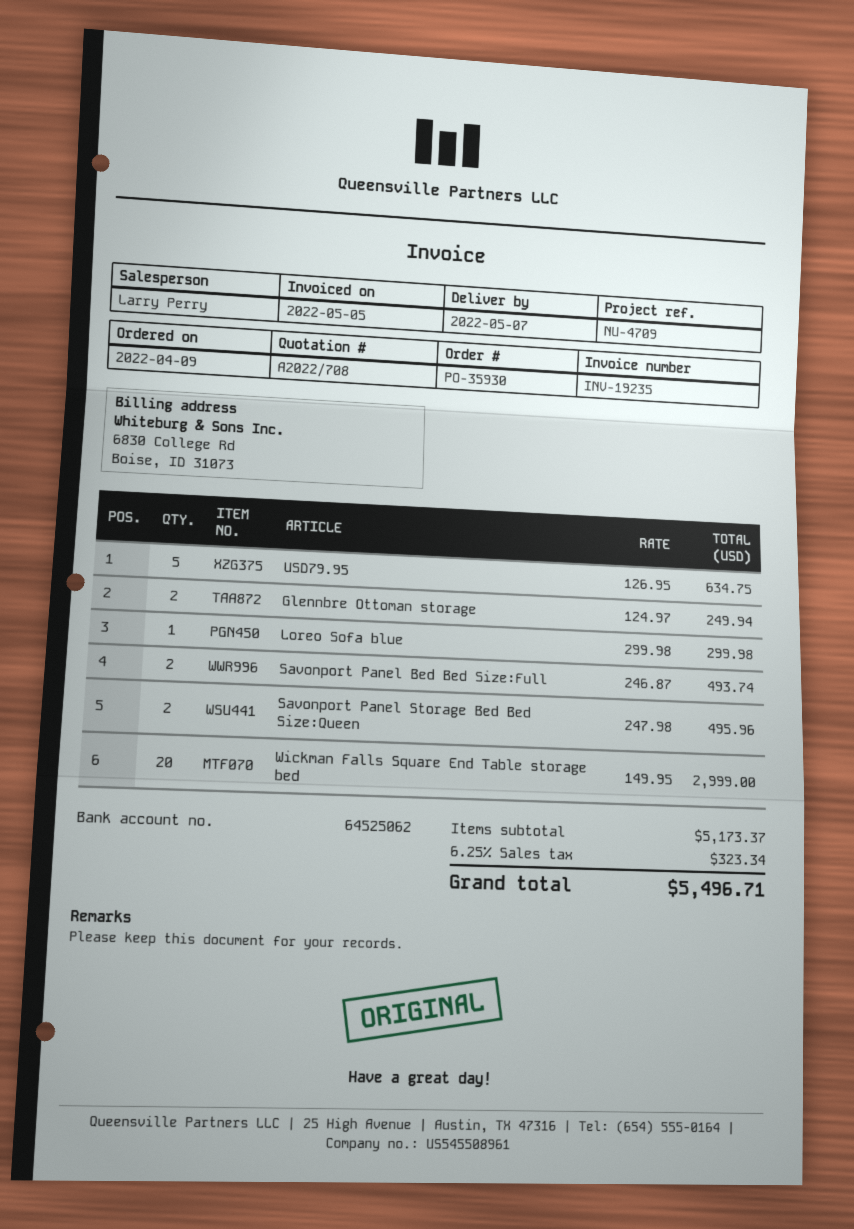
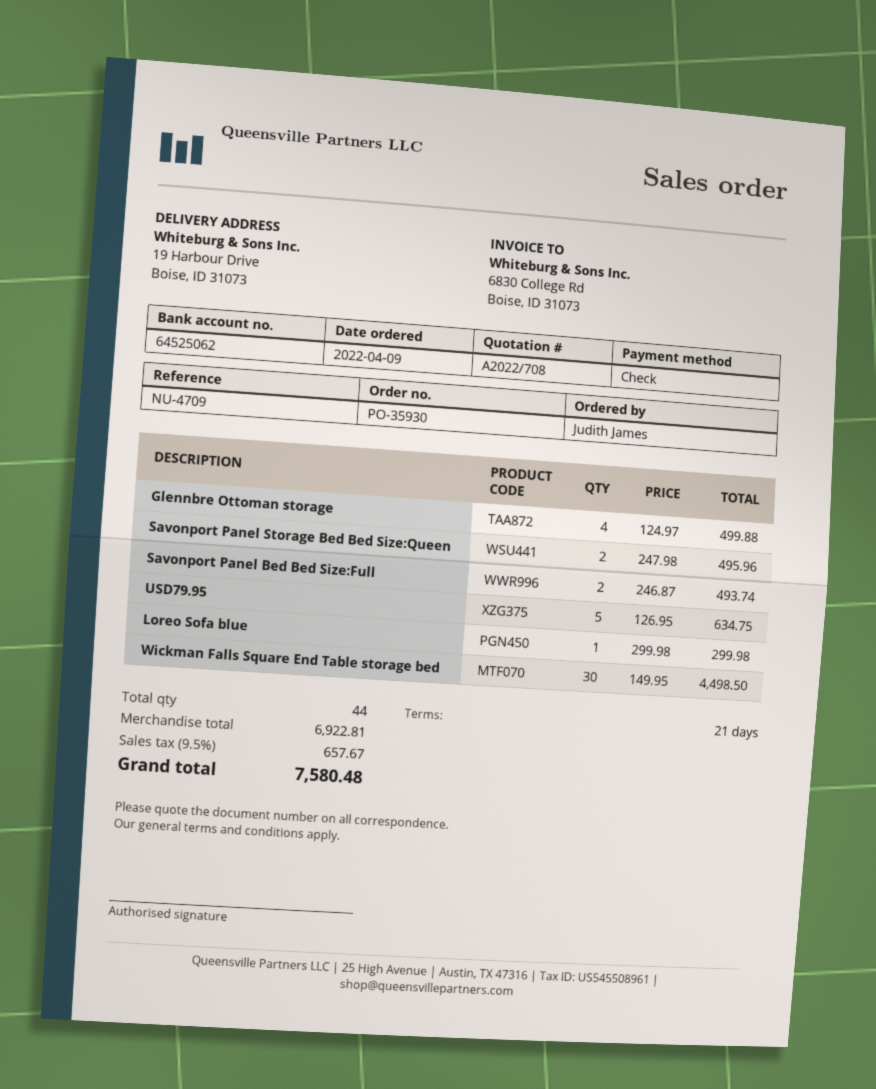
Glennbre Ottoman storage: 2 x 124.97 = 249.94 -> 4 x 124.97 = 499.88
Wickman Falls Square End Table storage bed: 20 x 149.95 = 2999.00 -> 30 x 149.95 = 4498.50
subtotal: 5173.37 -> 6922.81
tax: 6.25% = 323.34 -> 9.5% = 657.67
total: 5496.71 -> 7580.48

